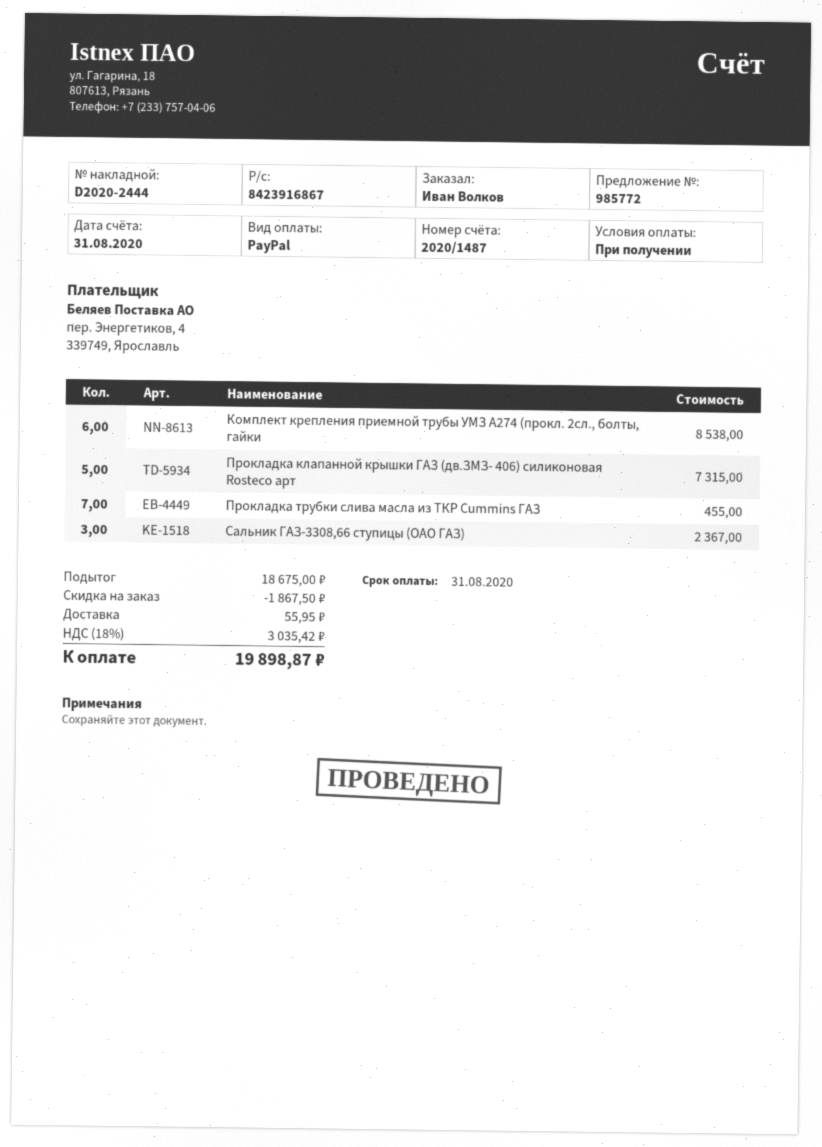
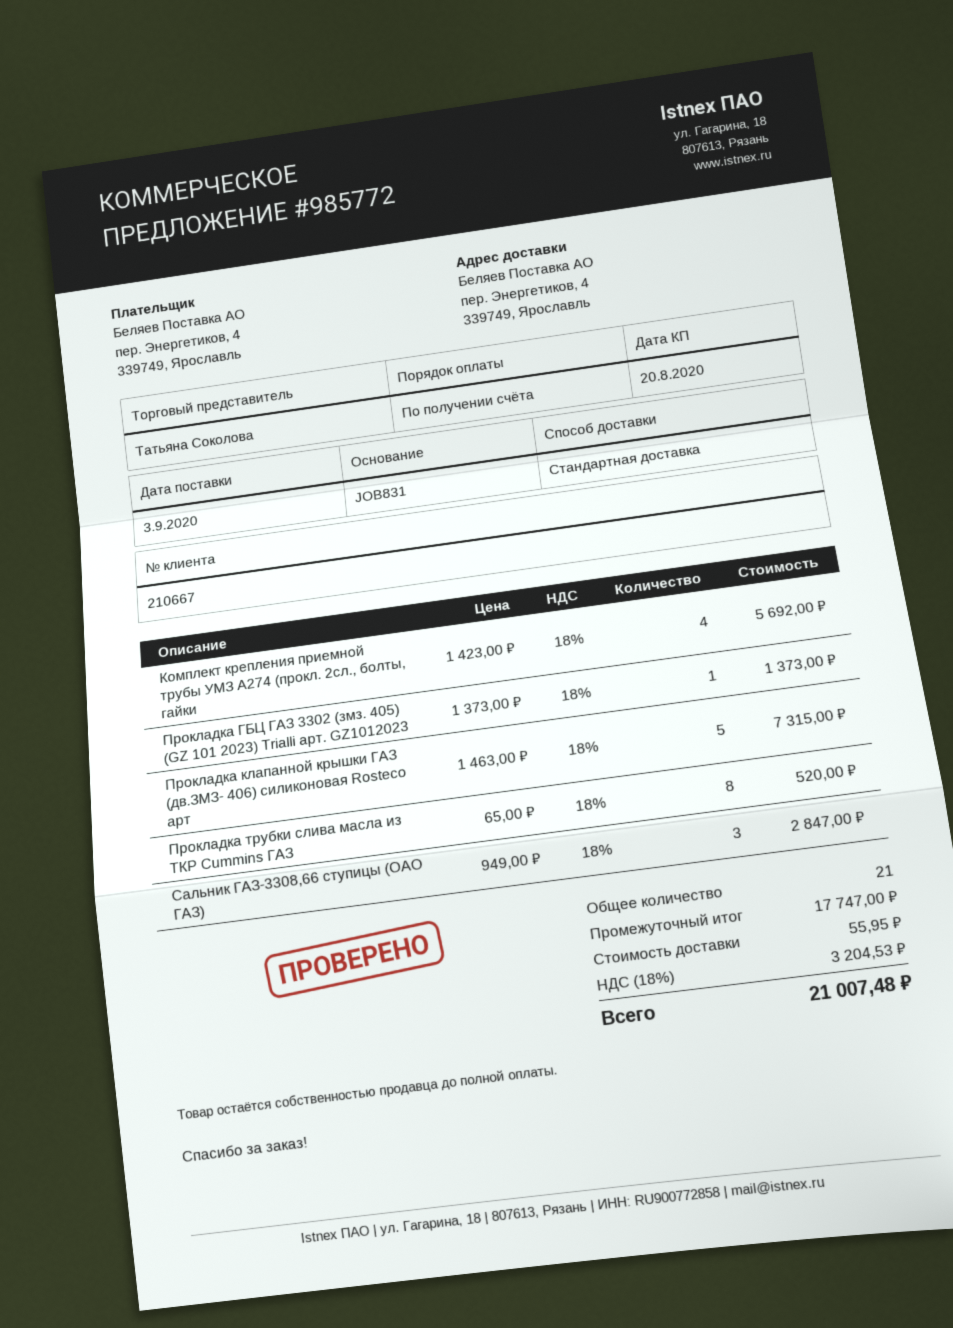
Комплект крепления приемной трубы УМЗ А274 (прокл. 2сл., болты, гайки: 6 for 8538.00 -> 4 for 5692.00
Прокладка трубки слива масла из ТКР Cummins ГАЗ: 7 for 455.00 -> 8 for 520.00
Сальник ГАЗ-3308,66 ступицы (ОАО ГАЗ): 3 for 2367.00 -> 3 for 2847.00
Прокладка ГБЦ ГАЗ 3302 (змз. 405) (GZ 101 2023) Trialli арт. GZ1012023: none -> 1 for 1373.00
subtotal: 18675.00 -> 17747.00
discount: 1867.50 -> none
tax: 18% = 3035.42 -> 18% = 3204.53
total: 19898.87 -> 21007.48

